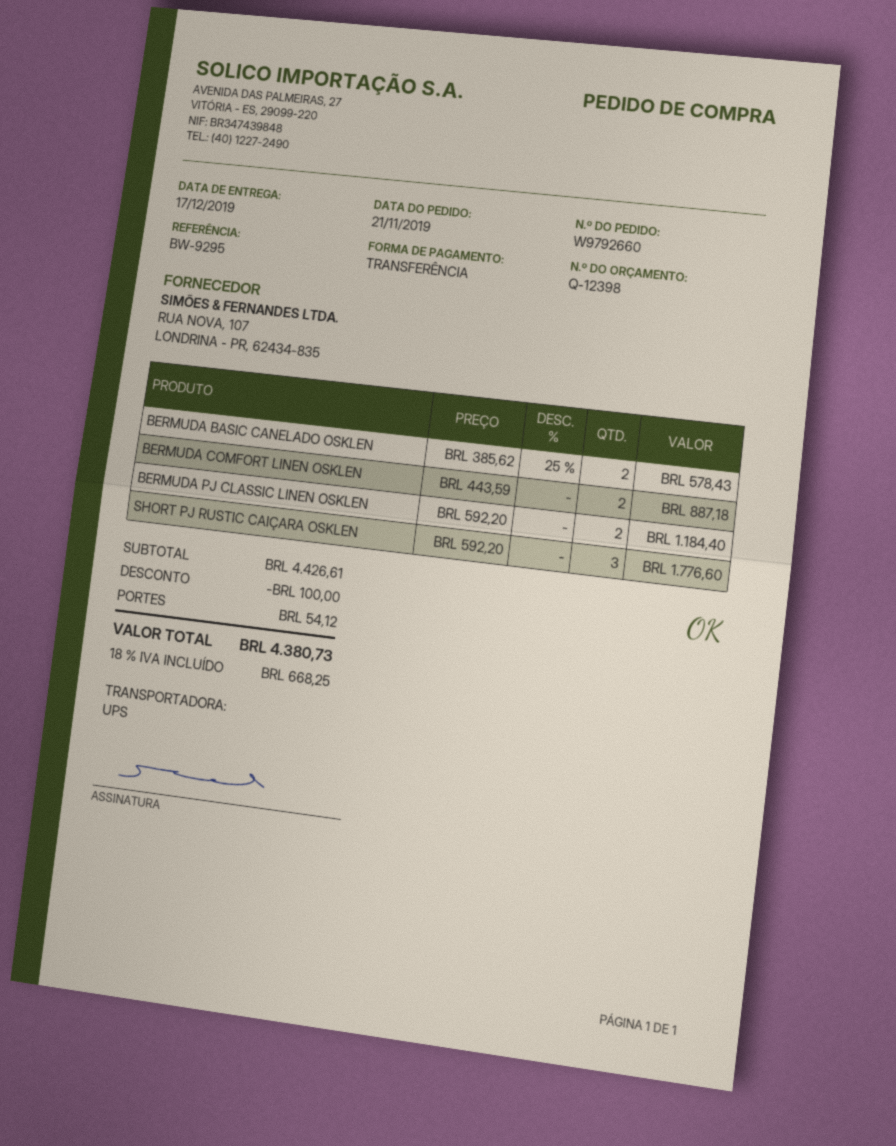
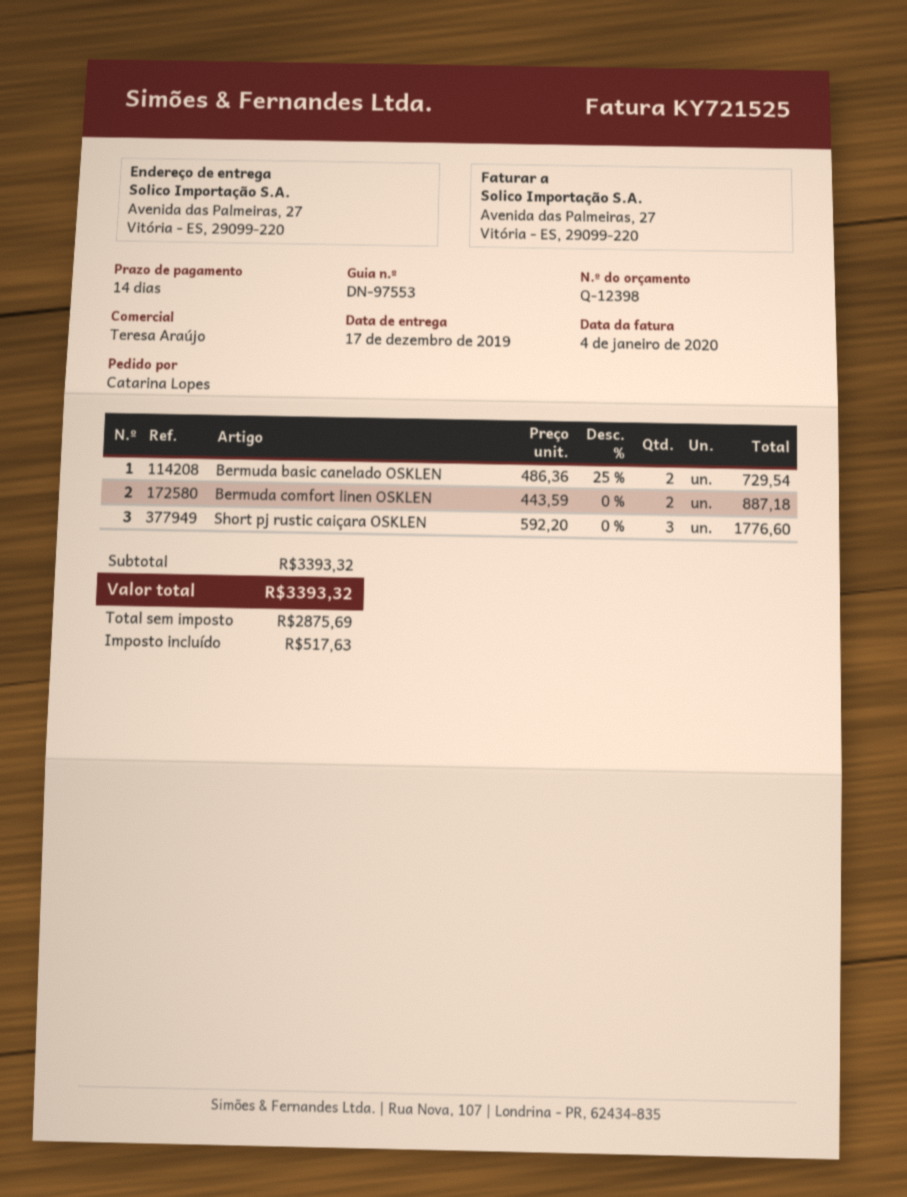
BERMUDA BASIC CANELADO OSKLEN: 2 x 385.62 - 25% = 578.43 -> 2 x 486.36 - 25% = 729.54
BERMUDA PJ CLASSIC LINEN OSKLEN: 2 x 592.20 = 1184.40 -> none
subtotal: 4426.61 -> 3393.32
discount: 100.00 -> none
shipping: 54.12 -> none
tax: 668.25 -> 517.63
total: 4380.73 -> 3393.32

